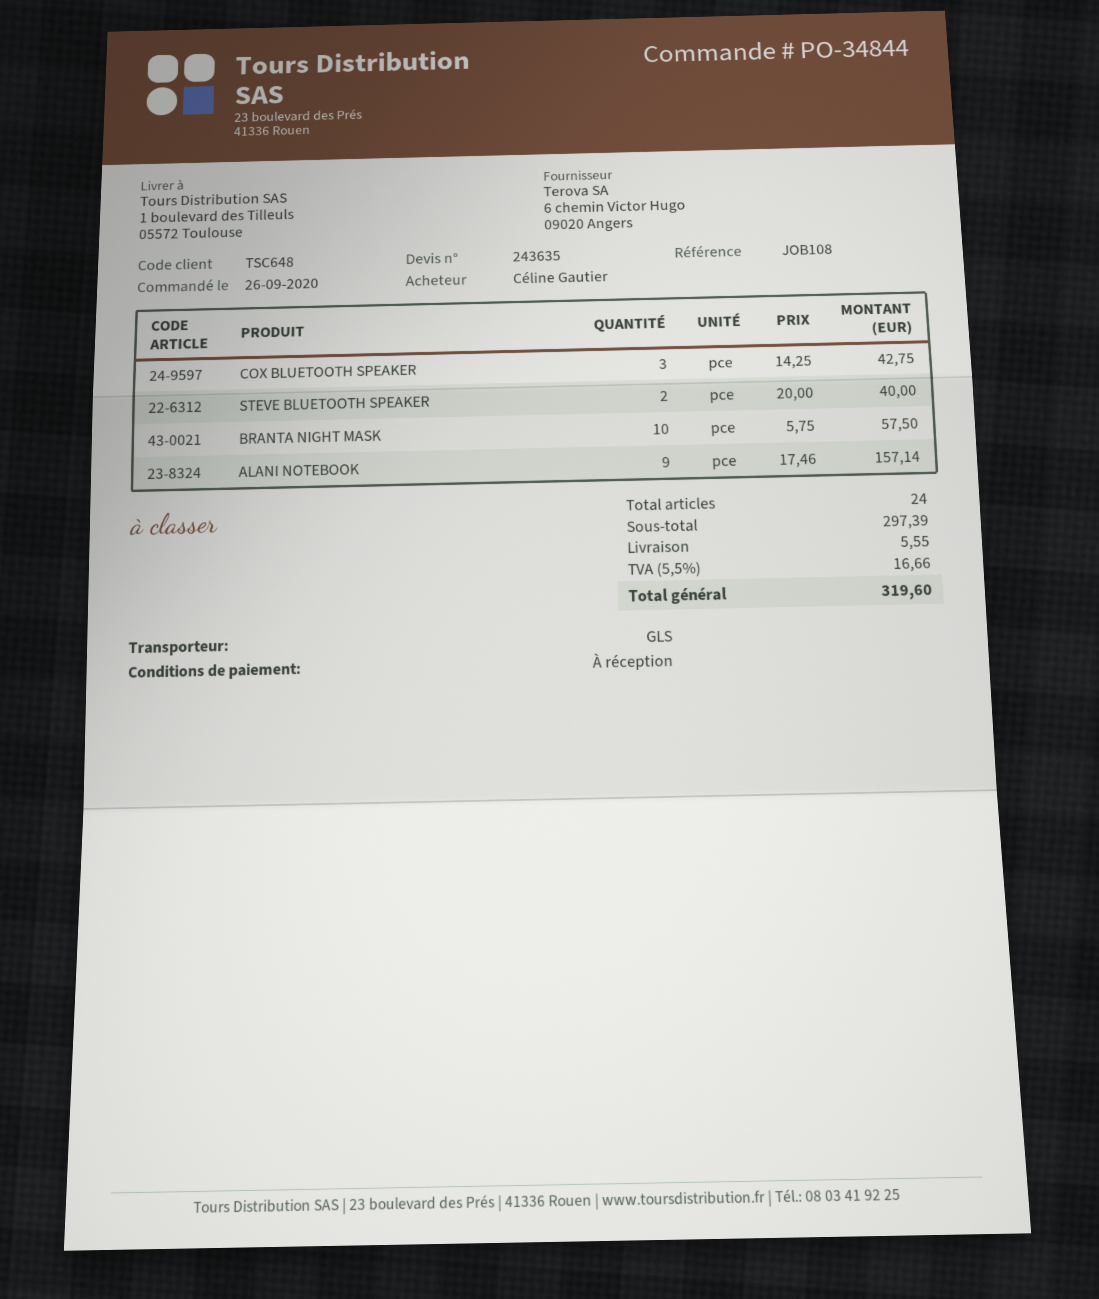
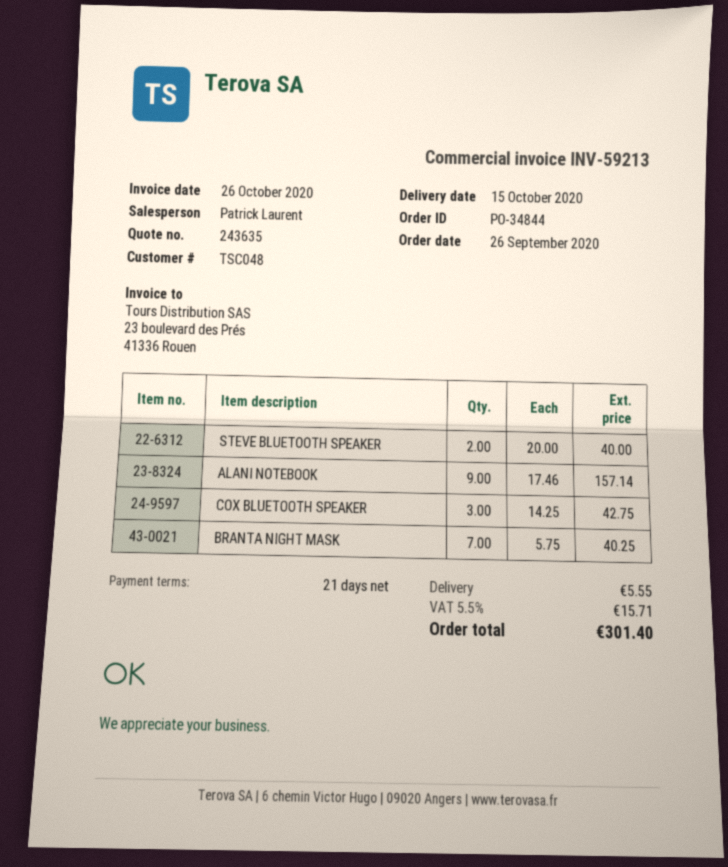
payment terms: on receipt -> 21 days
customer number: TSC648 -> TSC048
BRANTA NIGHT MASK: 10 x 5.75 = 57.50 -> 7 x 5.75 = 40.25
tax: 5.5% = 16.66 -> 5.5% = 15.71
total: 319.60 -> 301.40

